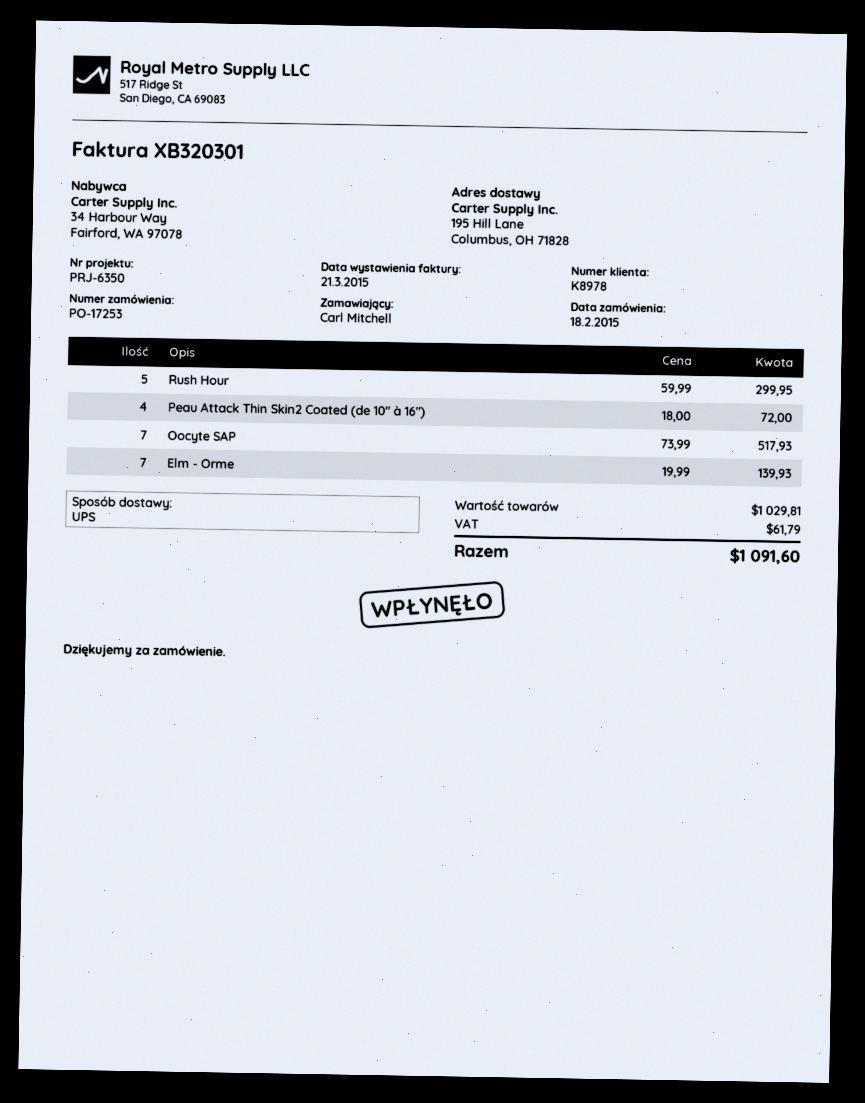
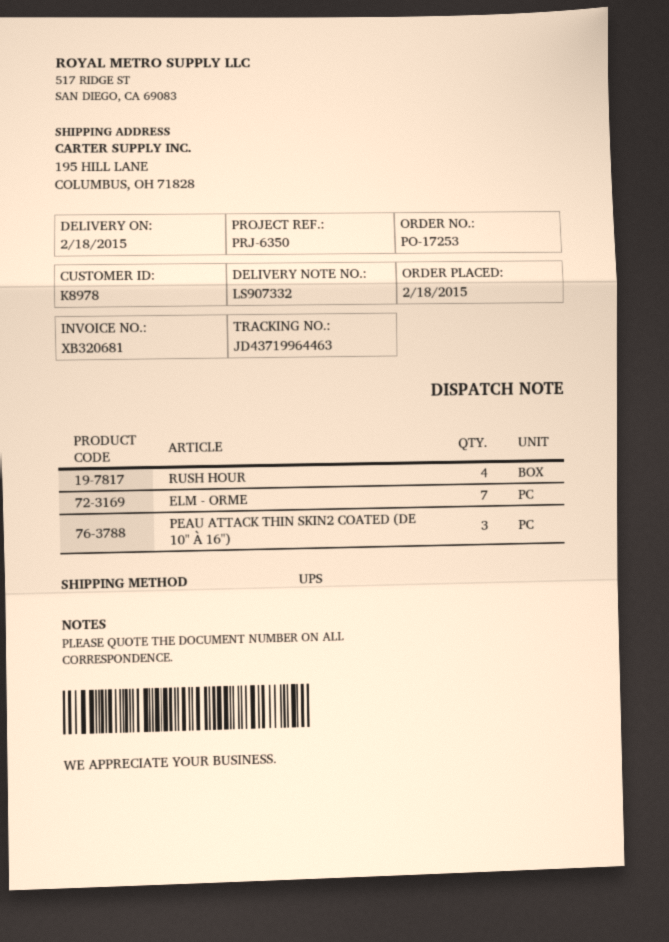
invoice number: XB320301 -> XB320681
Rush Hour: 5 -> 4
Peau Attack Thin Skin2 Coated (de 10" à 16"): 4 -> 3
Oocyte SAP: 7 -> none

